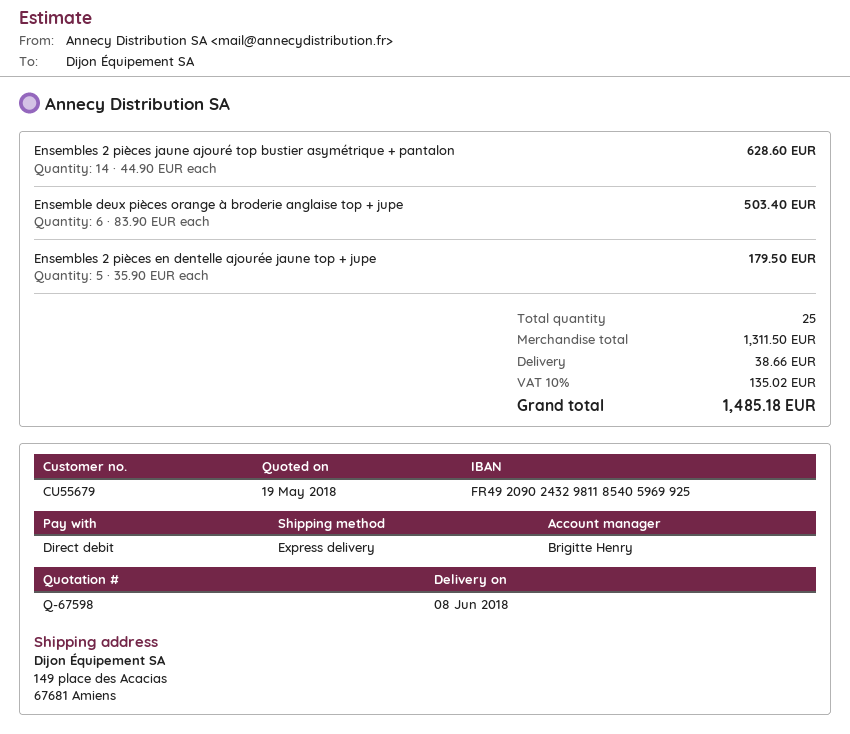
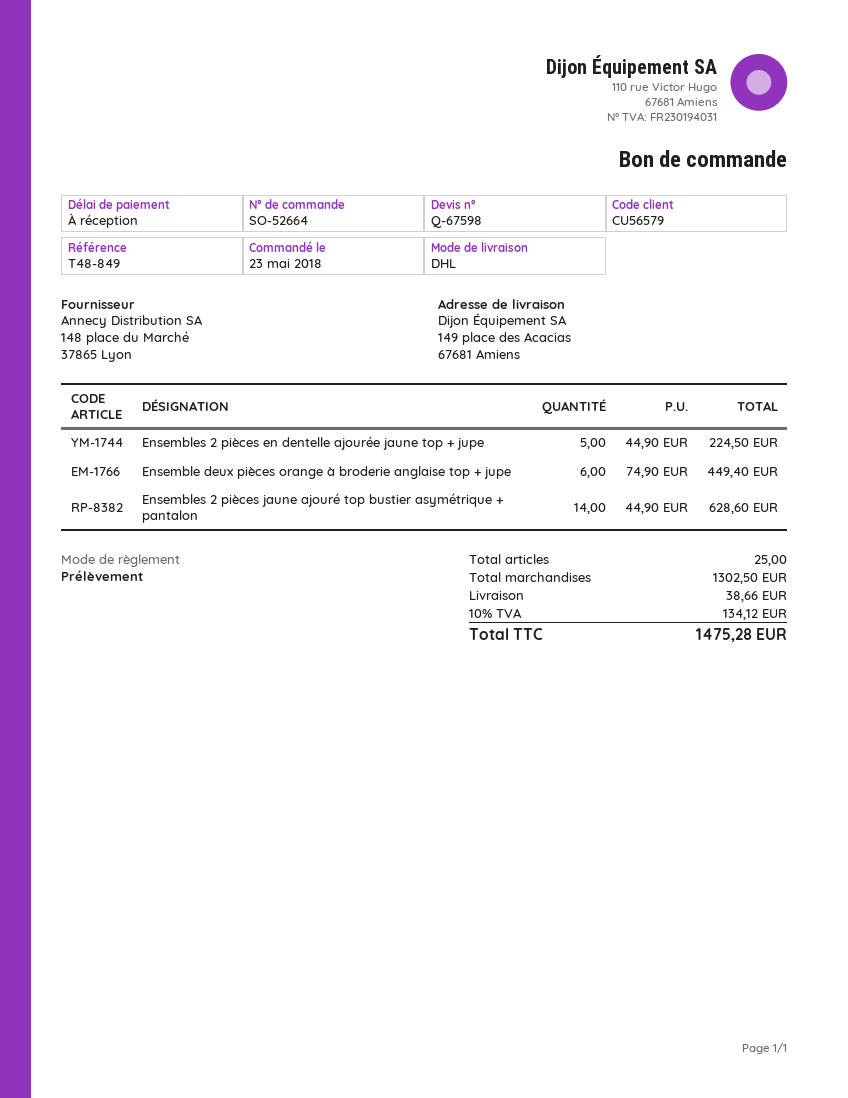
customer number: CU55679 -> CU56579
shipping method: express -> DHL
Ensemble deux pièces orange à broderie anglaise top + jupe: 6 x 83.90 = 503.40 -> 6 x 74.90 = 449.40
Ensembles 2 pièces en dentelle ajourée jaune top + jupe: 5 x 35.90 = 179.50 -> 5 x 44.90 = 224.50
subtotal: 1311.50 -> 1302.50
tax: 10% = 135.02 -> 10% = 134.12
total: 1485.18 -> 1475.28

